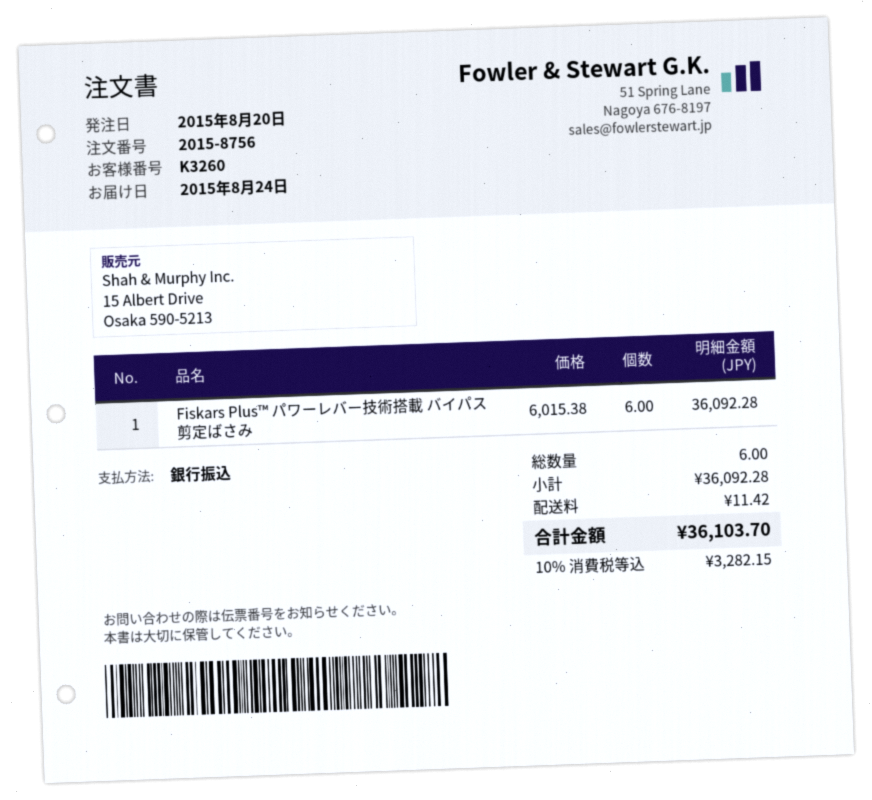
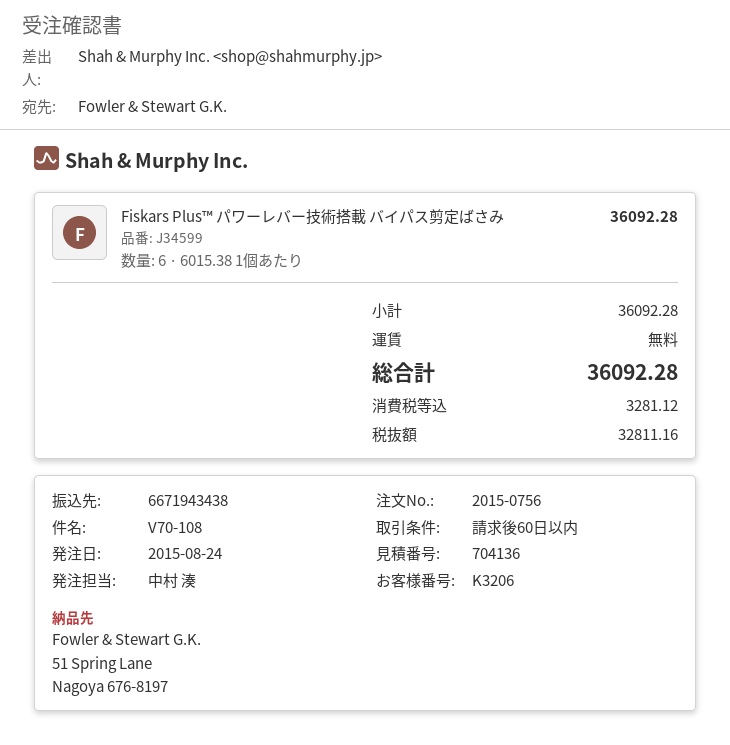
order number: 2015-8756 -> 2015-0756
order date: 2015-08-20 -> 2015-08-24
customer number: K3260 -> K3206
shipping: 11.42 -> 0.00
tax: 3282.15 -> 3281.12
total: 36103.70 -> 36092.28

